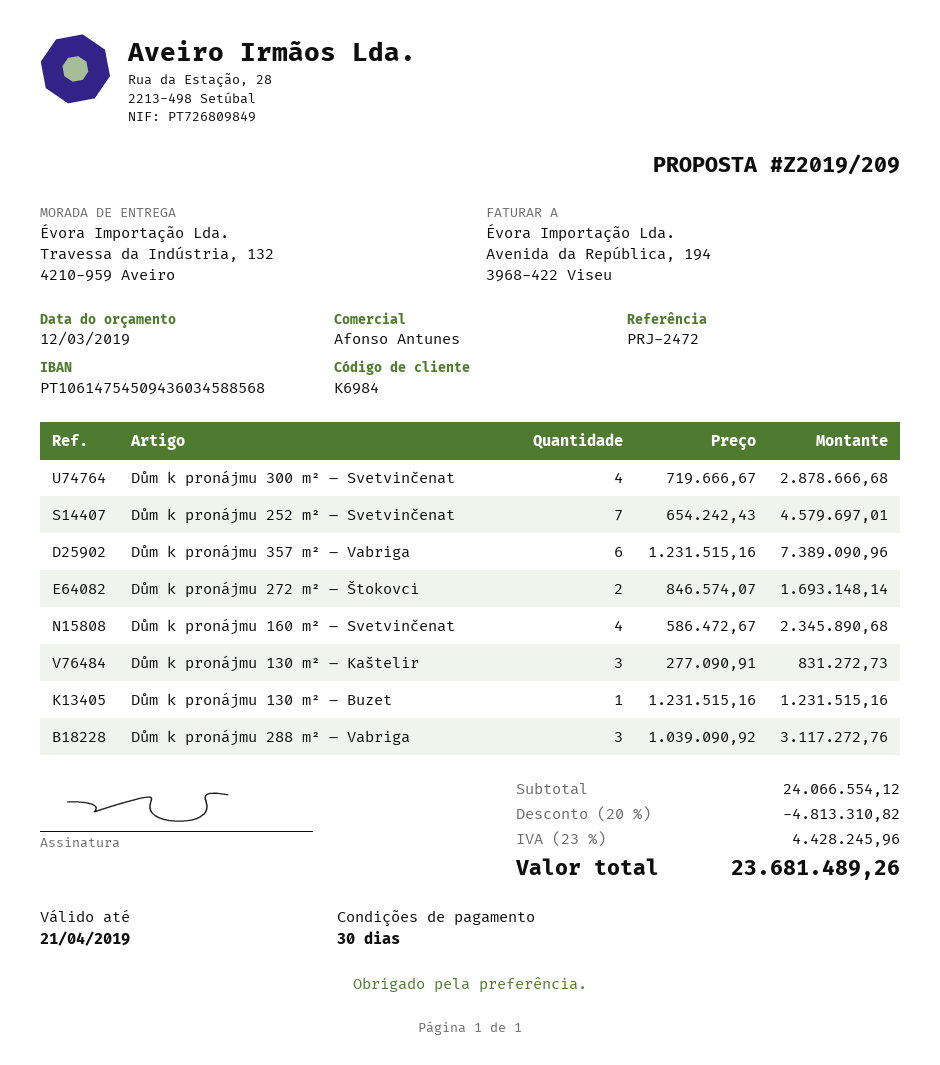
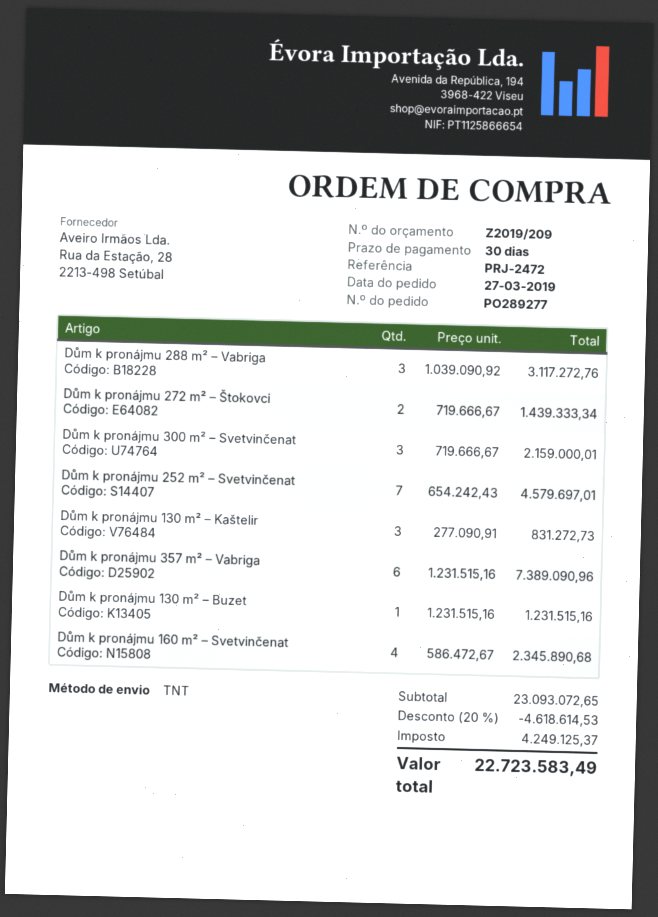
Dům k pronájmu 300 m² – Svetvinčenat: 4 x 719666.67 = 2878666.68 -> 3 x 719666.67 = 2159000.01
Dům k pronájmu 272 m² – Štokovci: 2 x 846574.07 = 1693148.14 -> 2 x 719666.67 = 1439333.34
subtotal: 24066554.12 -> 23093072.65
discount: 20% = 4813310.82 -> 20% = 4618614.53
tax: 4428245.96 -> 4249125.37
total: 23681489.26 -> 22723583.49

